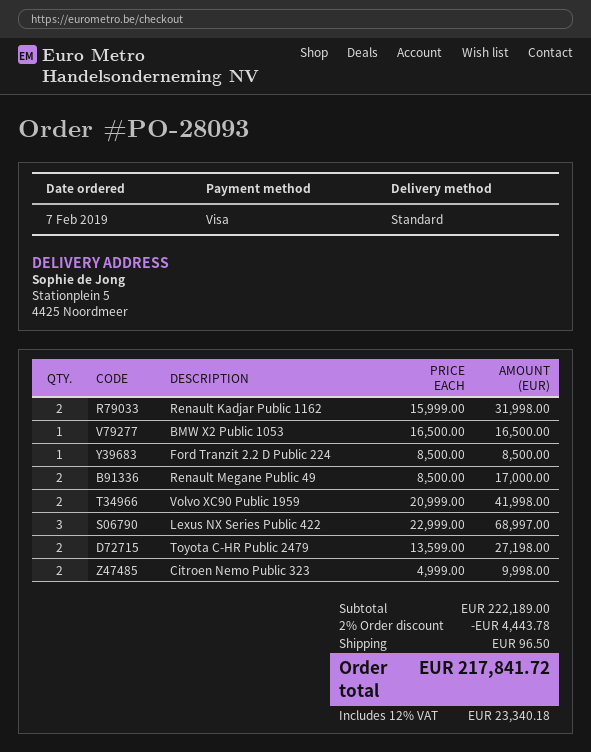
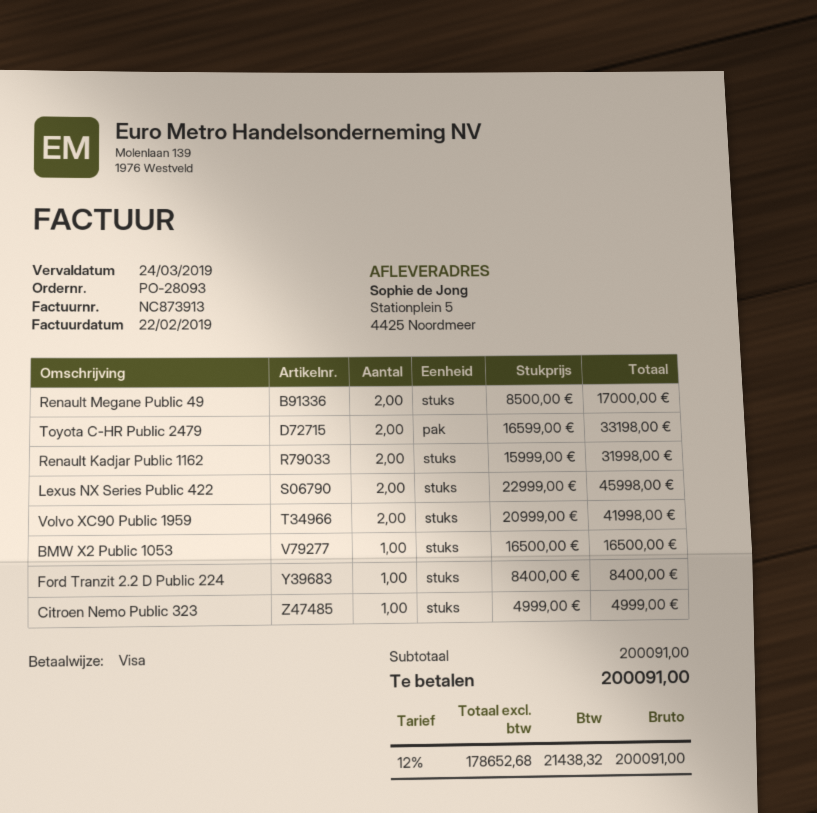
Ford Tranzit 2.2 D Public 224: 1 x 8500.00 = 8500.00 -> 1 x 8400.00 = 8400.00
Lexus NX Series Public 422: 3 x 22999.00 = 68997.00 -> 2 x 22999.00 = 45998.00
Toyota C-HR Public 2479: 2 x 13599.00 = 27198.00 -> 2 x 16599.00 = 33198.00
Citroen Nemo Public 323: 2 x 4999.00 = 9998.00 -> 1 x 4999.00 = 4999.00
subtotal: 222189.00 -> 200091.00
discount: 2% = 4443.78 -> none
shipping: 96.50 -> none
tax: 12% = 23340.18 -> 12% = 21438.32
total: 217841.72 -> 200091.00

